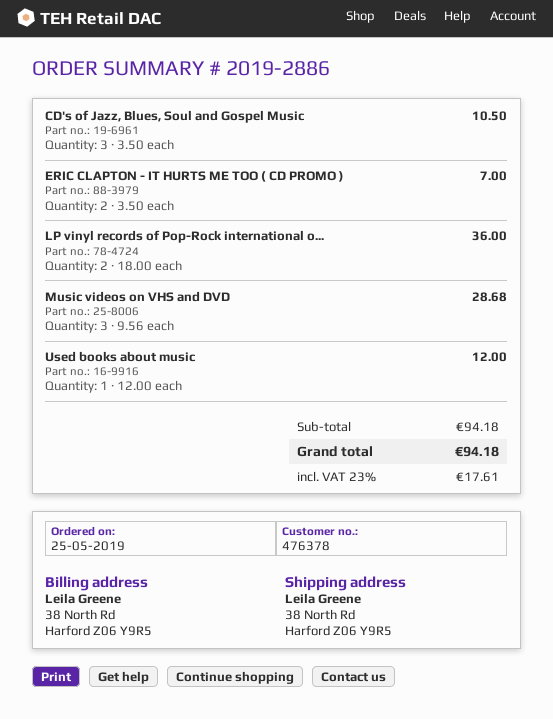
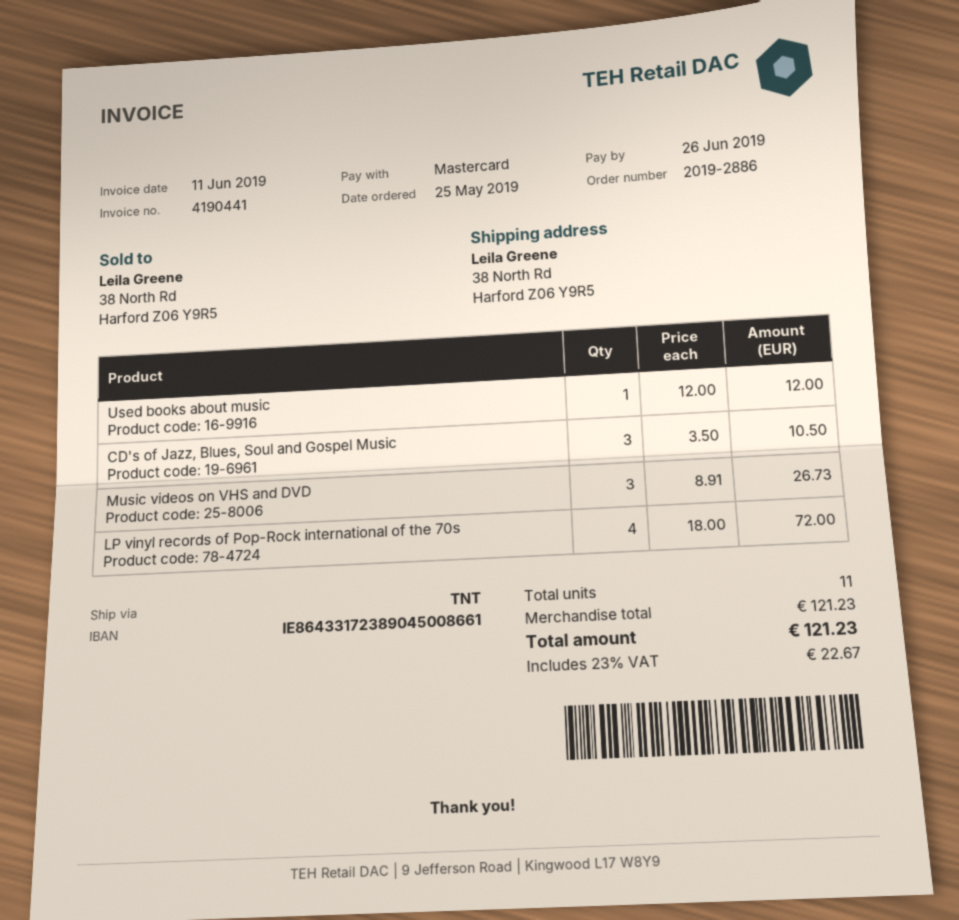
ERIC CLAPTON - IT HURTS ME TOO ( CD PROMO ): 2 x 3.50 = 7.00 -> none
LP vinyl records of Pop-Rock international o...: 2 x 18.00 = 36.00 -> 4 x 18.00 = 72.00
Music videos on VHS and DVD: 3 x 9.56 = 28.68 -> 3 x 8.91 = 26.73
subtotal: 94.18 -> 121.23
tax: 23% = 17.61 -> 23% = 22.67
total: 94.18 -> 121.23

